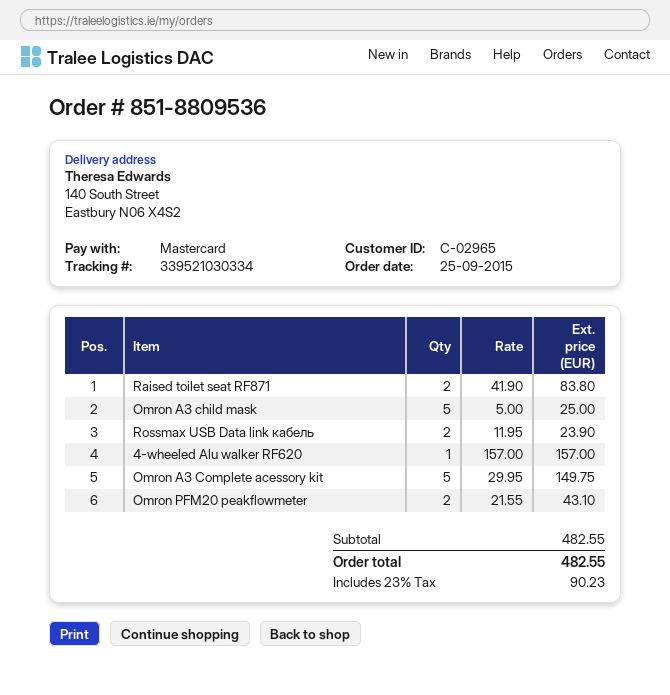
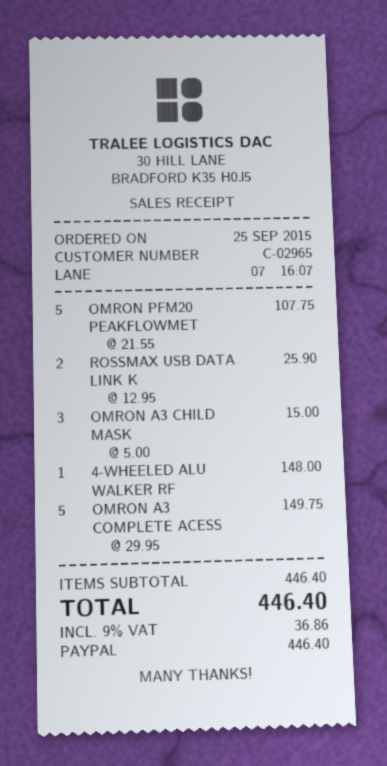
payment method: Mastercard -> PayPal
Raised toilet seat RF871: 2 x 41.90 = 83.80 -> none
Omron A3 child mask: 5 x 5.00 = 25.00 -> 3 x 5.00 = 15.00
Rossmax USB Data link кабель: 2 x 11.95 = 23.90 -> 2 x 12.95 = 25.90
4-wheeled Alu walker RF620: 1 x 157.00 = 157.00 -> 1 x 148.00 = 148.00
Omron PFM20 peakflowmeter: 2 x 21.55 = 43.10 -> 5 x 21.55 = 107.75
subtotal: 482.55 -> 446.40
tax: 23% = 90.23 -> 9% = 36.86
total: 482.55 -> 446.40

